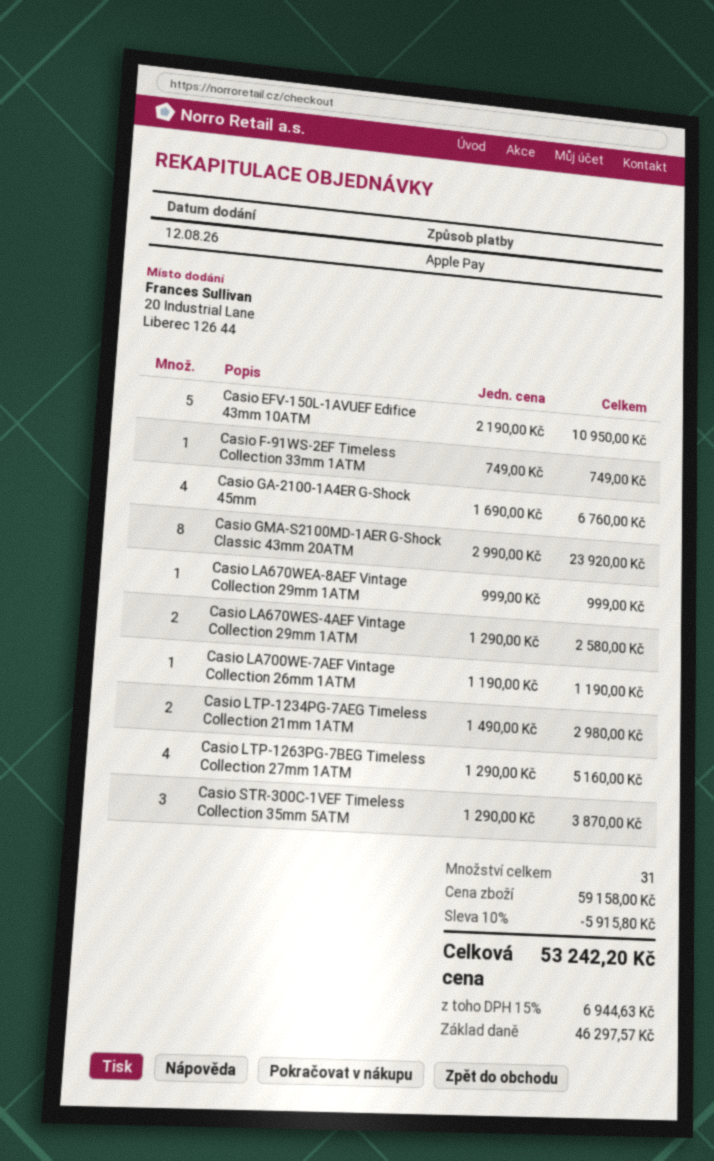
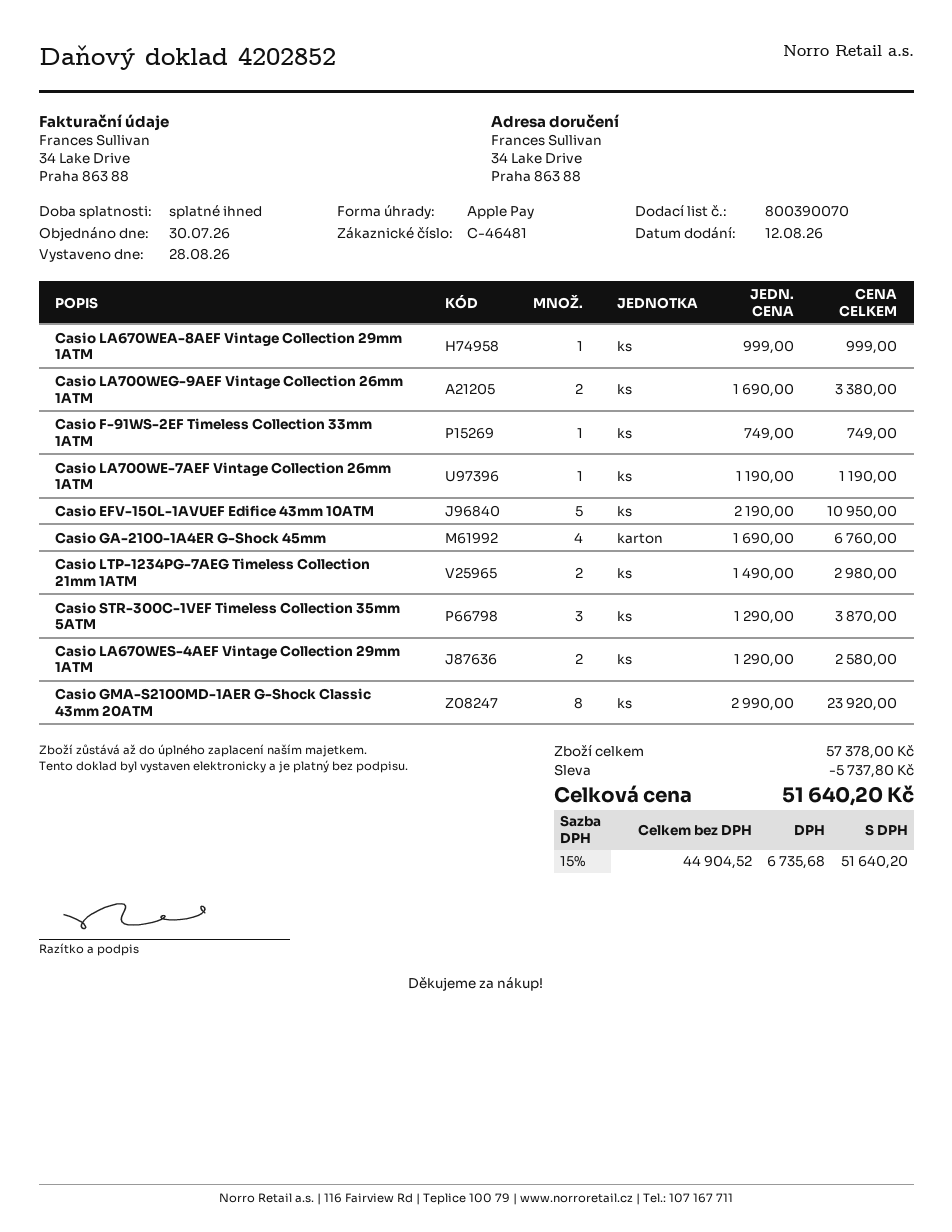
ship to: 20 Industrial Lane, Liberec 126 44 -> 34 Lake Drive, Praha 863 88
Casio LTP-1263PG-7BEG Timeless Collection 27mm 1ATM: 4 x 1290.00 = 5160.00 -> none
Casio LA700WEG-9AEF Vintage Collection 26mm 1ATM: none -> 2 x 1690.00 = 3380.00
subtotal: 59158.00 -> 57378.00
discount: 5915.80 -> 5737.80
net: 46297.57 -> 44904.52
tax: 15% = 6944.63 -> 15% = 6735.68
total: 53242.20 -> 51640.20

